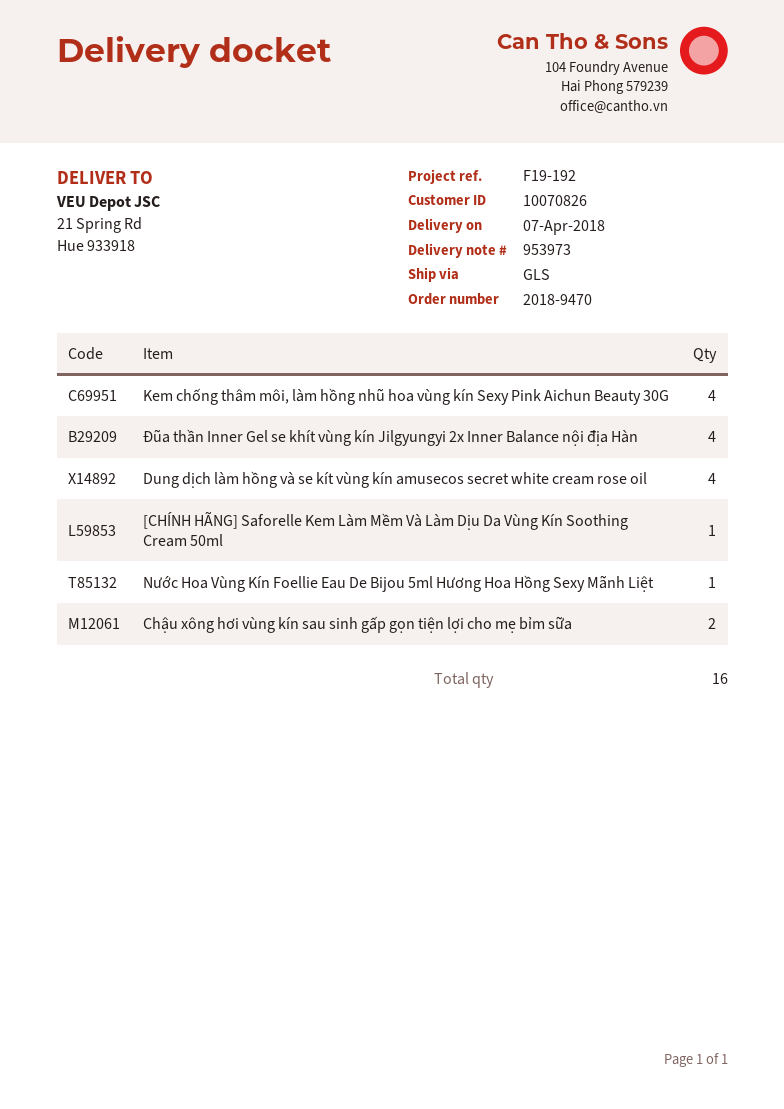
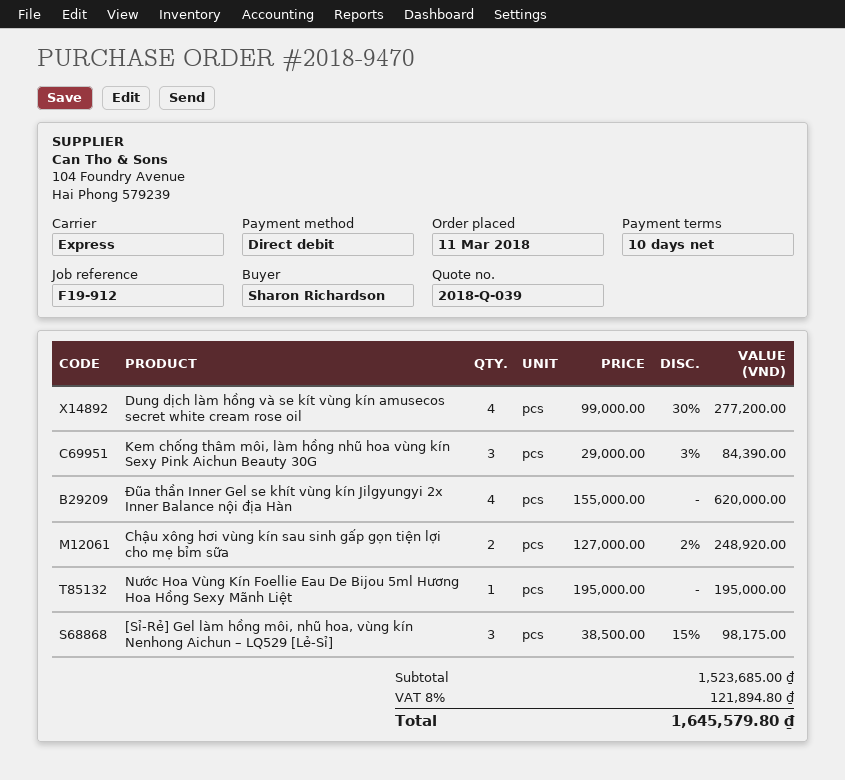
reference: F19-192 -> F19-912
shipping method: GLS -> express
Kem chống thâm môi, làm hồng nhũ hoa vùng kín Sexy Pink Aichun Beauty 30G: 4 -> 3
[CHÍNH HÃNG] Saforelle Kem Làm Mềm Và Làm Dịu Da Vùng Kín Soothing Cream 50ml: 1 -> none
[Sỉ-Rẻ] Gel làm hồng môi, nhũ hoa, vùng kín Nenhong Aichun – LQ529 [Lẻ-Sỉ]: none -> 3

